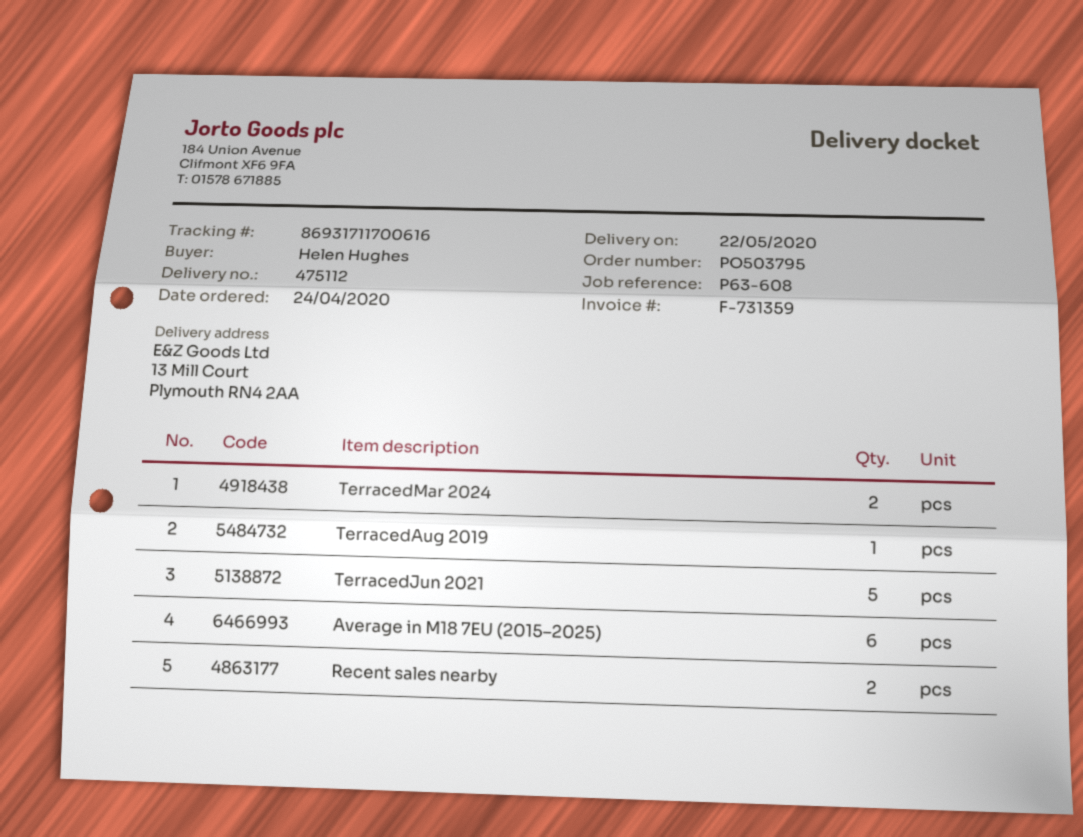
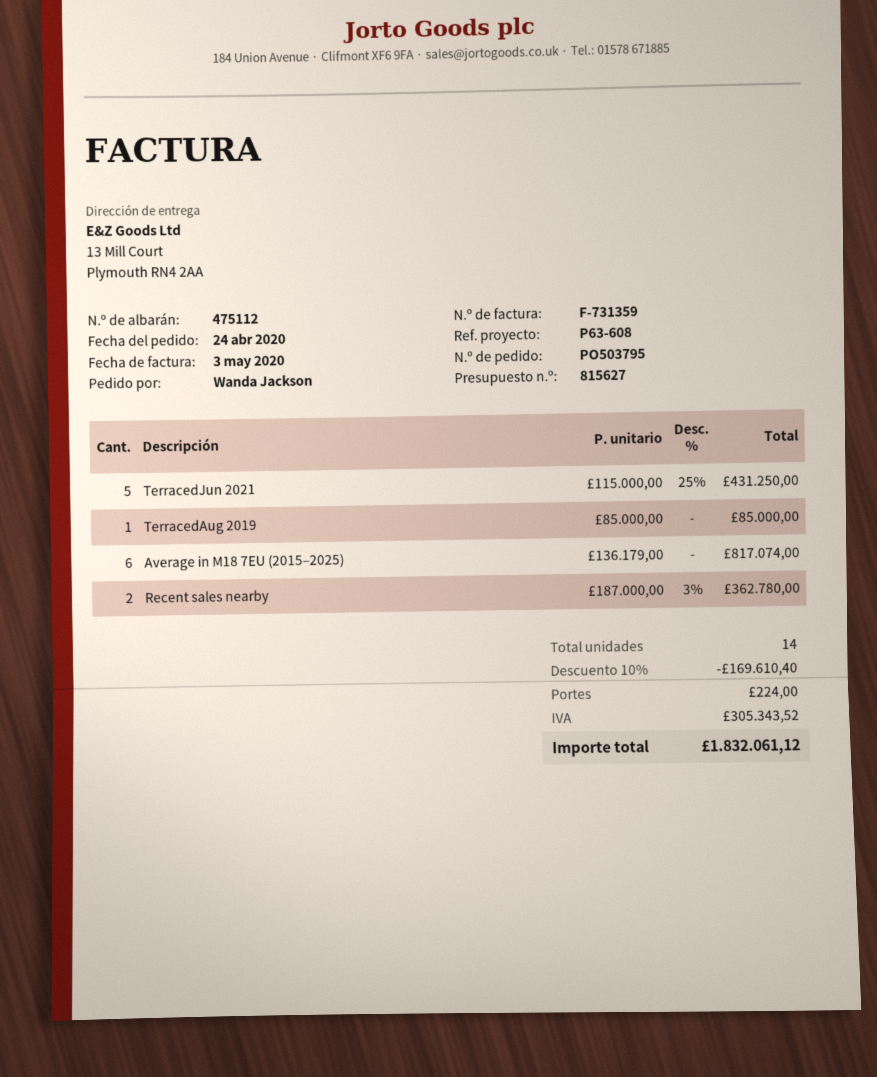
ordered by: Helen Hughes -> Wanda Jackson
TerracedMar 2024: 2 -> none

